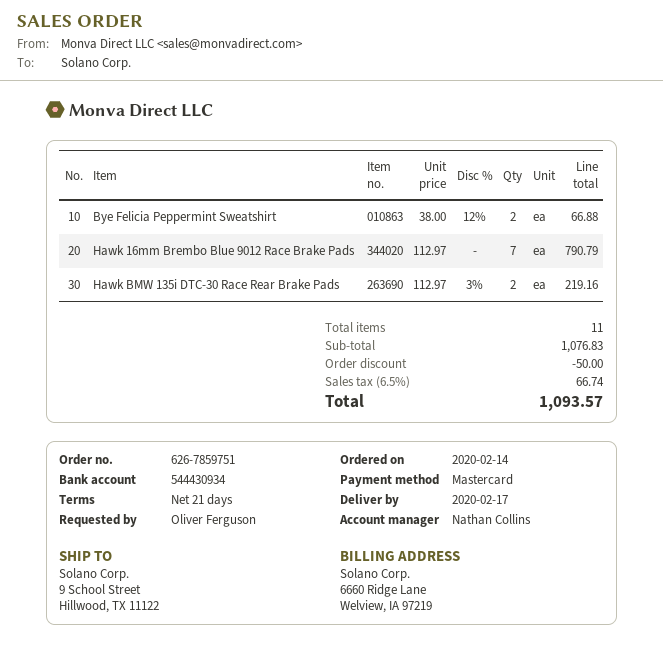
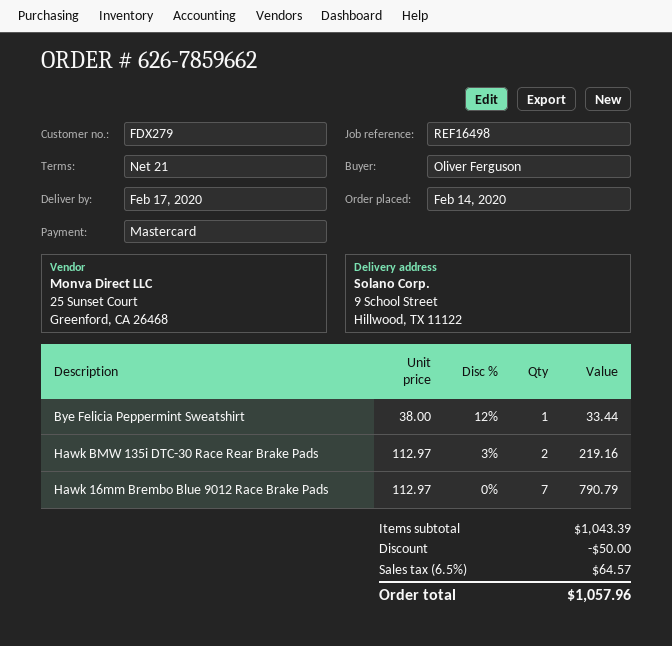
order number: 626-7859751 -> 626-7859662
Bye Felicia Peppermint Sweatshirt: 2 x 38.00 - 12% = 66.88 -> 1 x 38.00 - 12% = 33.44
subtotal: 1076.83 -> 1043.39
tax: 6.5% = 66.74 -> 6.5% = 64.57
total: 1093.57 -> 1057.96

